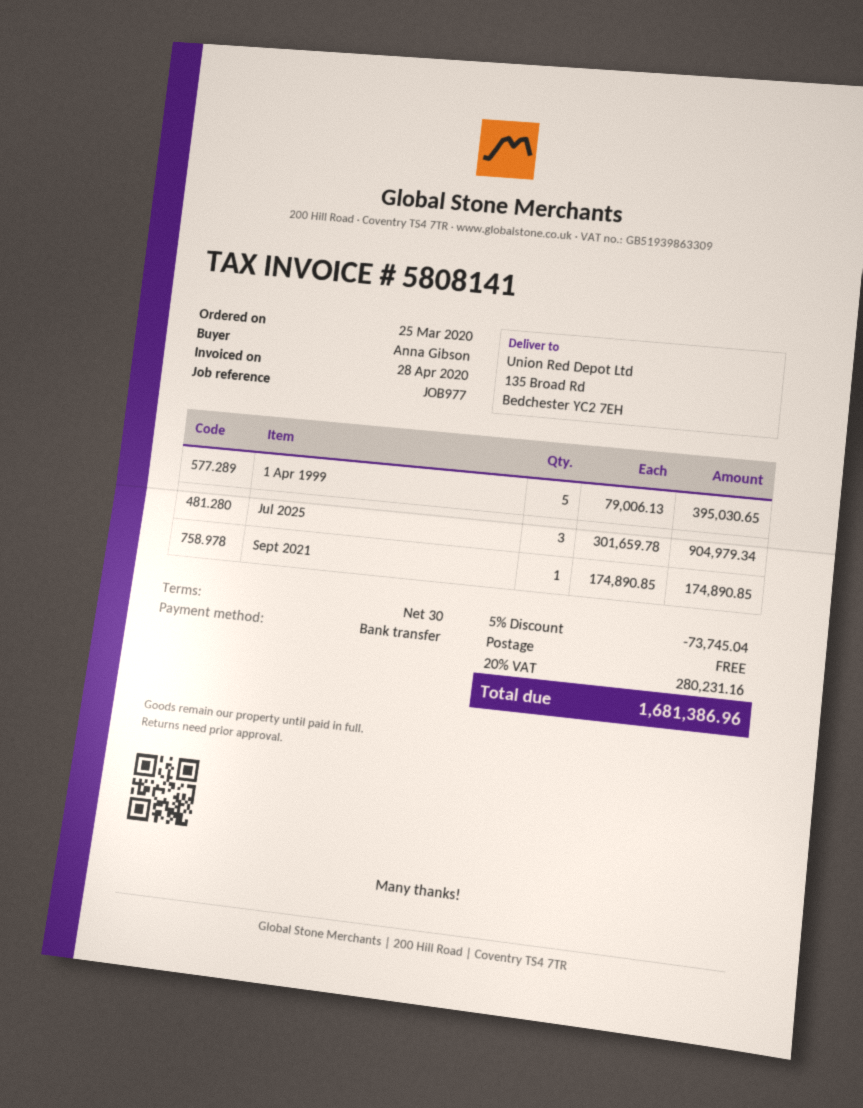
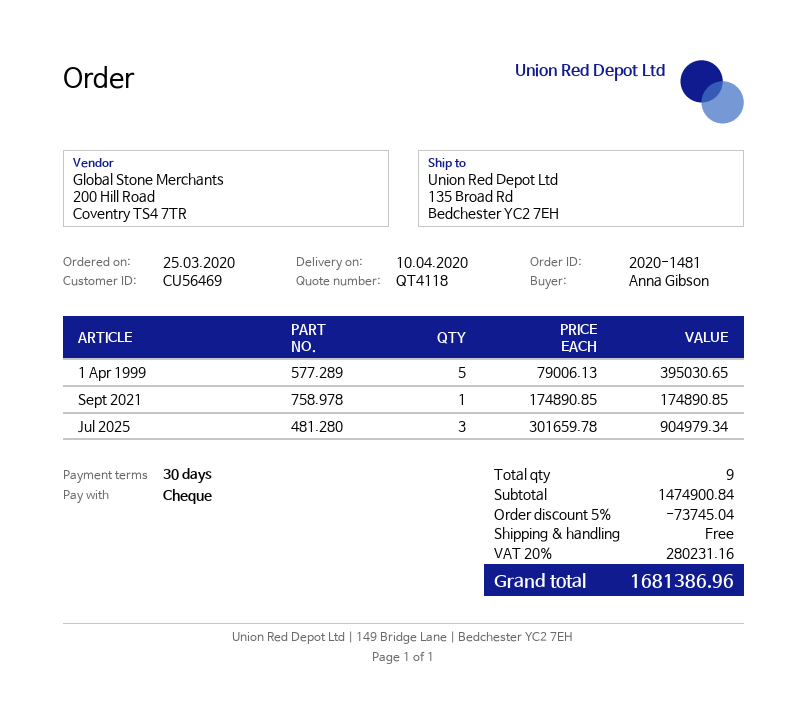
payment method: bank transfer -> cheque

